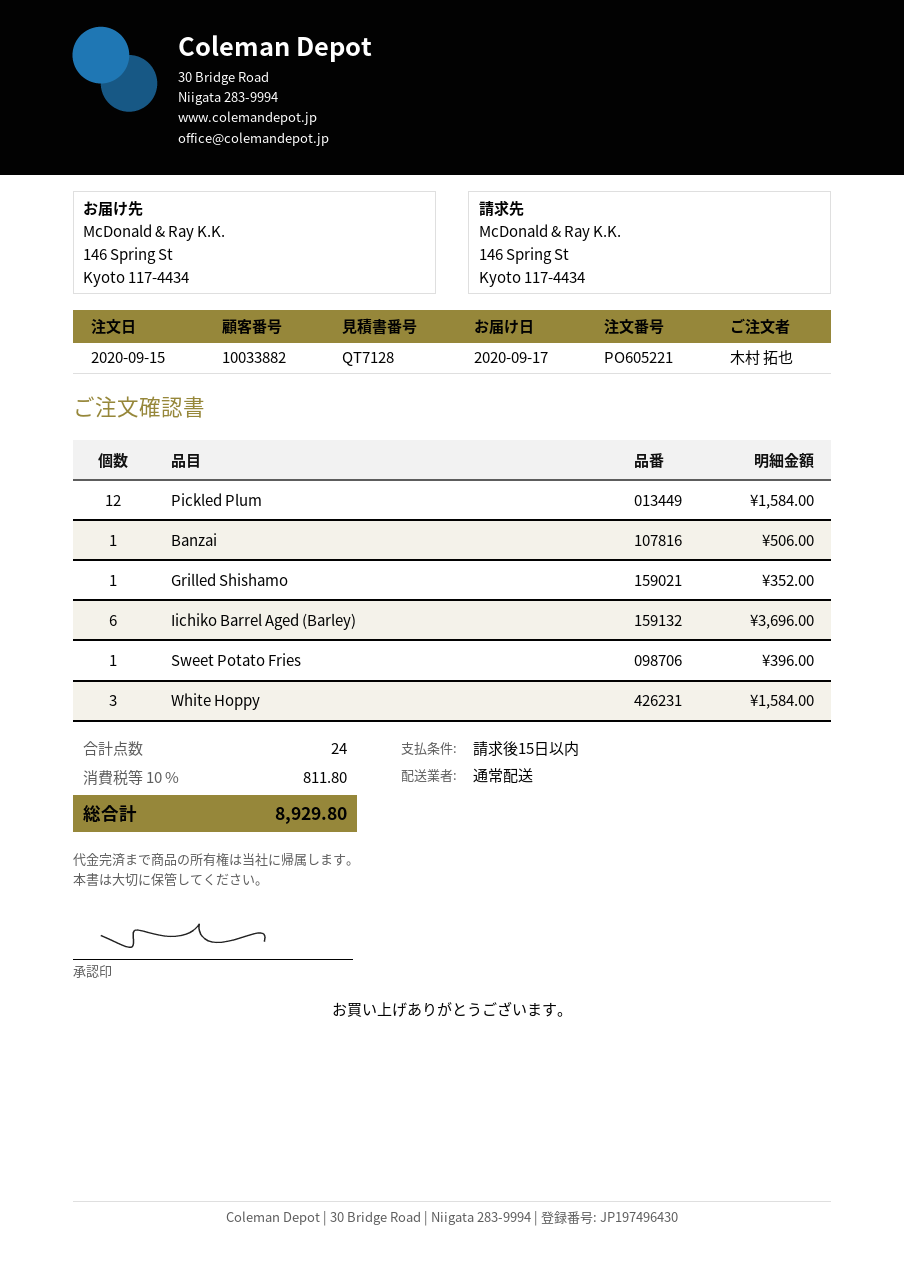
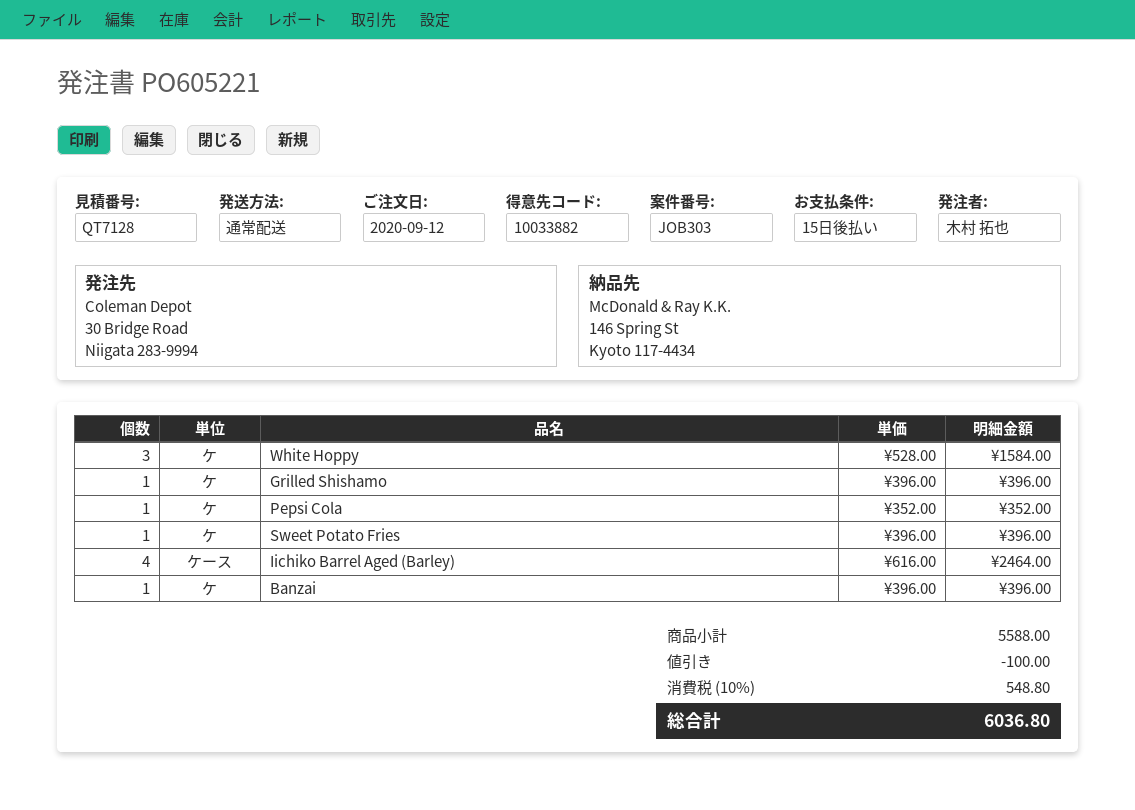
order date: 2020-09-15 -> 2020-09-12
Pickled Plum: 12 for 1584.00 -> none
Banzai: 1 for 506.00 -> 1 for 396.00
Grilled Shishamo: 1 for 352.00 -> 1 for 396.00
Iichiko Barrel Aged (Barley): 6 for 3696.00 -> 4 for 2464.00
Pepsi Cola: none -> 1 for 352.00
discount: none -> 100.00
tax: 10% = 811.80 -> 10% = 548.80
total: 8929.80 -> 6036.80

